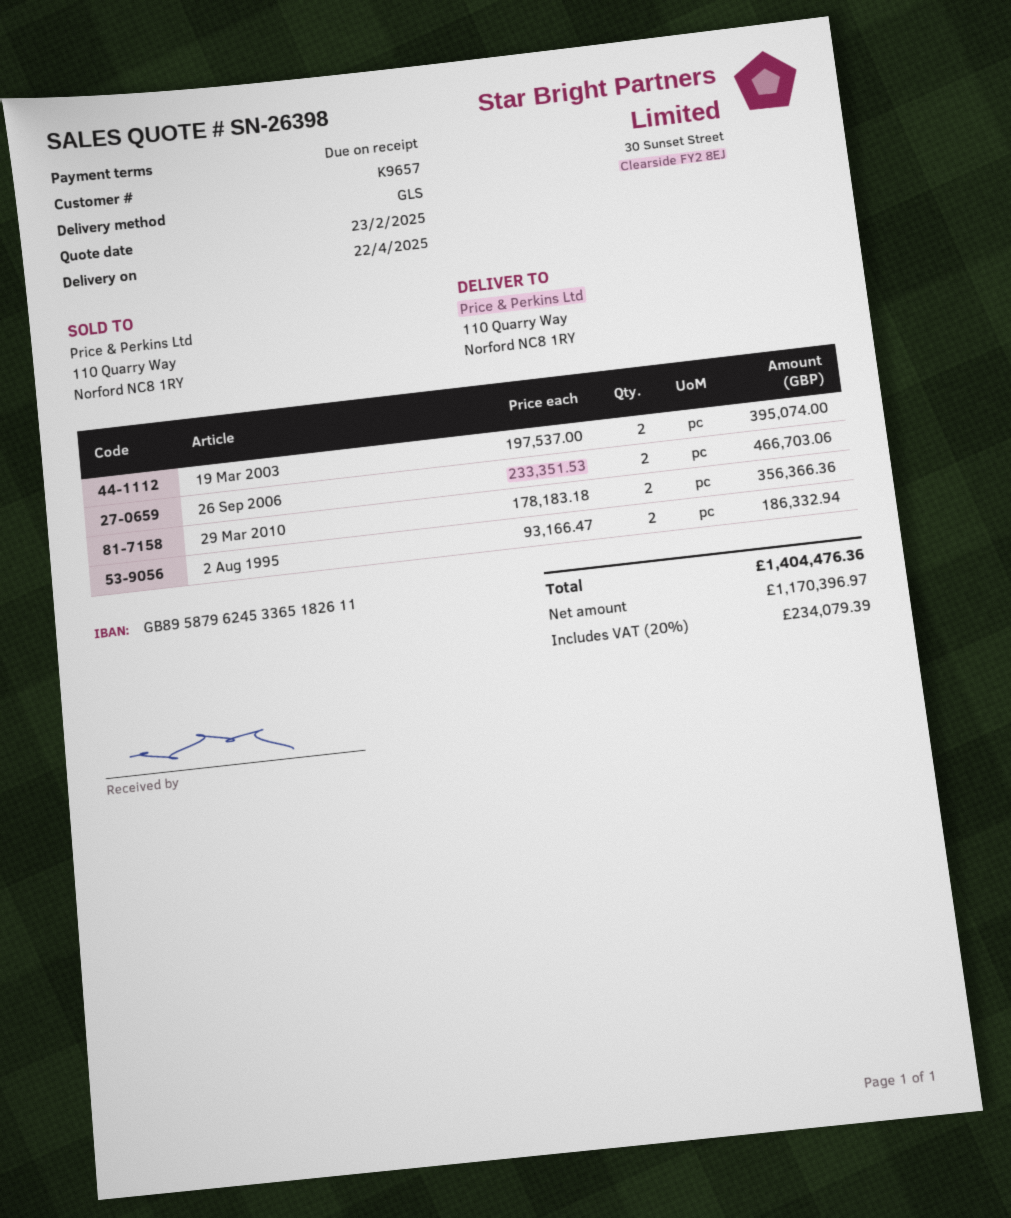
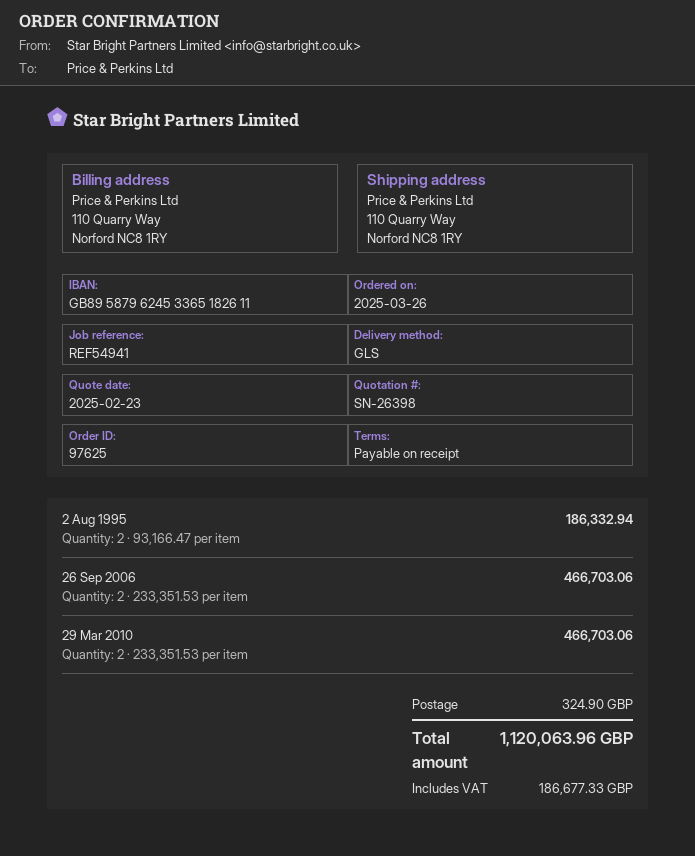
19 Mar 2003: 2 x 197537.00 = 395074.00 -> none
29 Mar 2010: 2 x 178183.18 = 356366.36 -> 2 x 233351.53 = 466703.06
shipping: none -> 324.90
tax: 234079.39 -> 186677.33
total: 1404476.36 -> 1120063.96

